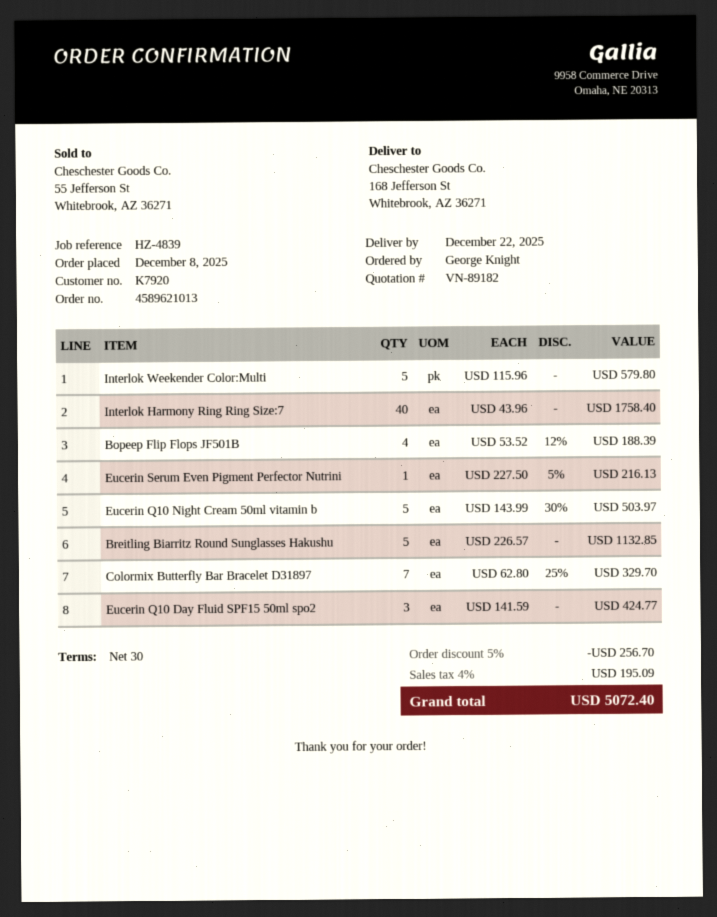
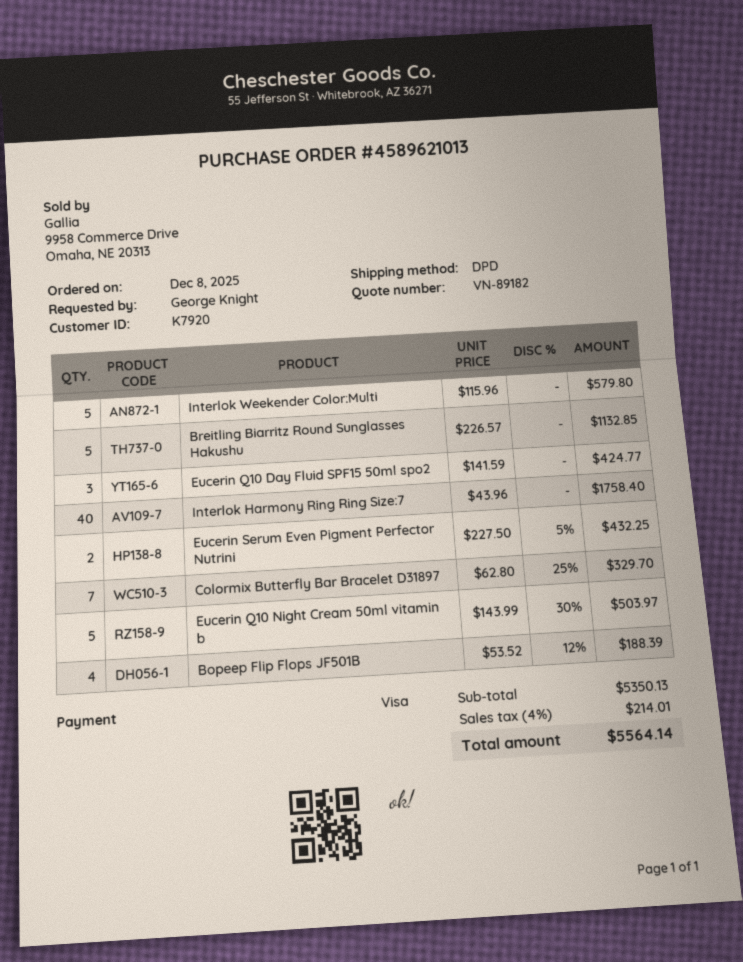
Eucerin Serum Even Pigment Perfector Nutrini: 1 x 227.50 - 5% = 216.13 -> 2 x 227.50 - 5% = 432.25
discount: 5% = 256.70 -> none
tax: 4% = 195.09 -> 4% = 214.01
total: 5072.40 -> 5564.14

